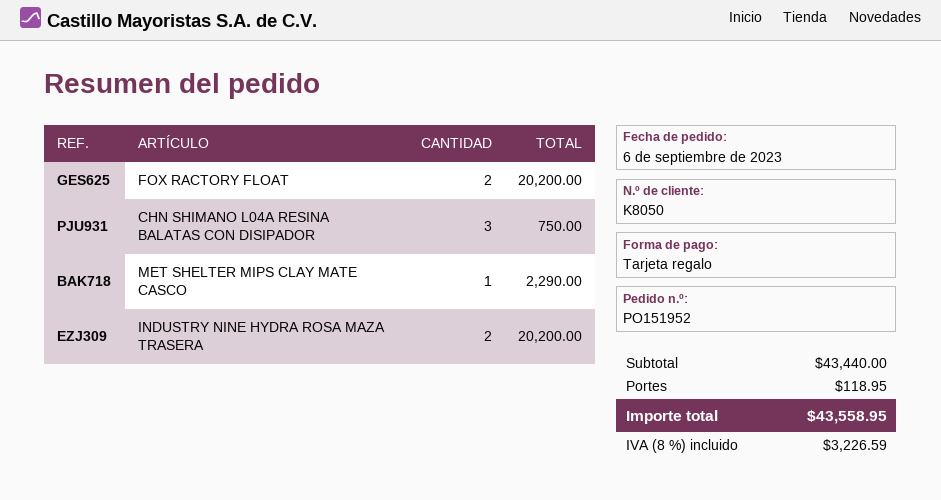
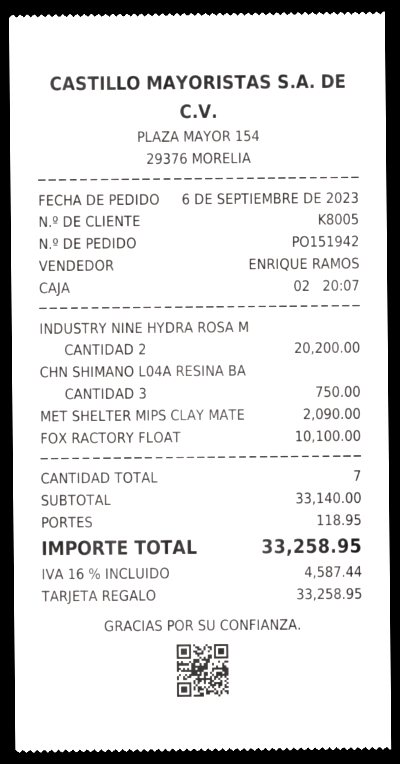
order number: PO151952 -> PO151942
customer number: K8050 -> K8005
FOX RACTORY FLOAT: 2 for 20200.00 -> 1 for 10100.00
MET SHELTER MIPS CLAY MATE CASCO: 1 for 2290.00 -> 1 for 2090.00
subtotal: 43440.00 -> 33140.00
tax: 8% = 3226.59 -> 16% = 4587.44
total: 43558.95 -> 33258.95

